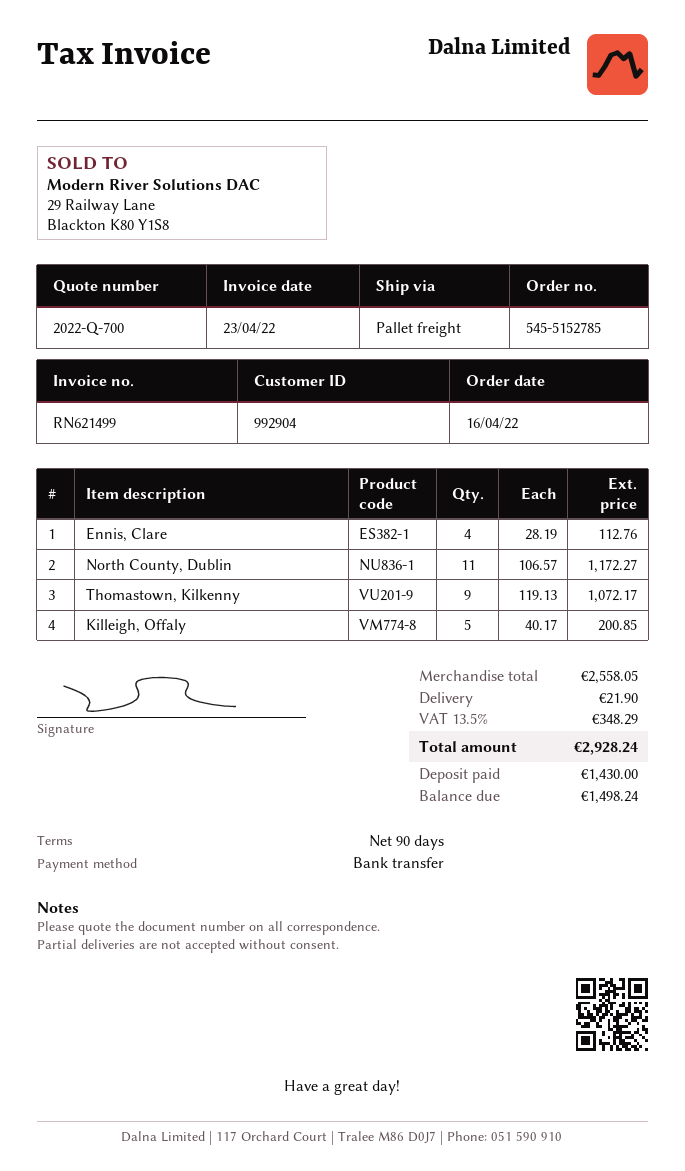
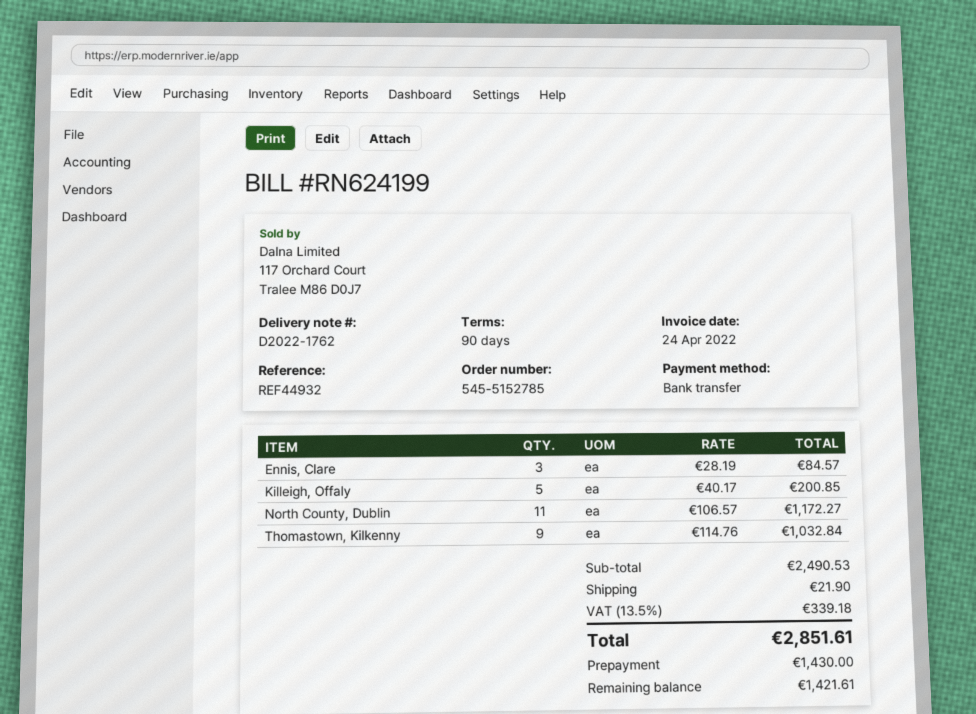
invoice number: RN621499 -> RN624199
invoice date: 2022-04-23 -> 2022-04-24
Ennis, Clare: 4 x 28.19 = 112.76 -> 3 x 28.19 = 84.57
Thomastown, Kilkenny: 9 x 119.13 = 1072.17 -> 9 x 114.76 = 1032.84
subtotal: 2558.05 -> 2490.53
tax: 13.5% = 348.29 -> 13.5% = 339.18
total: 2928.24 -> 2851.61
balance: 1498.24 -> 1421.61

